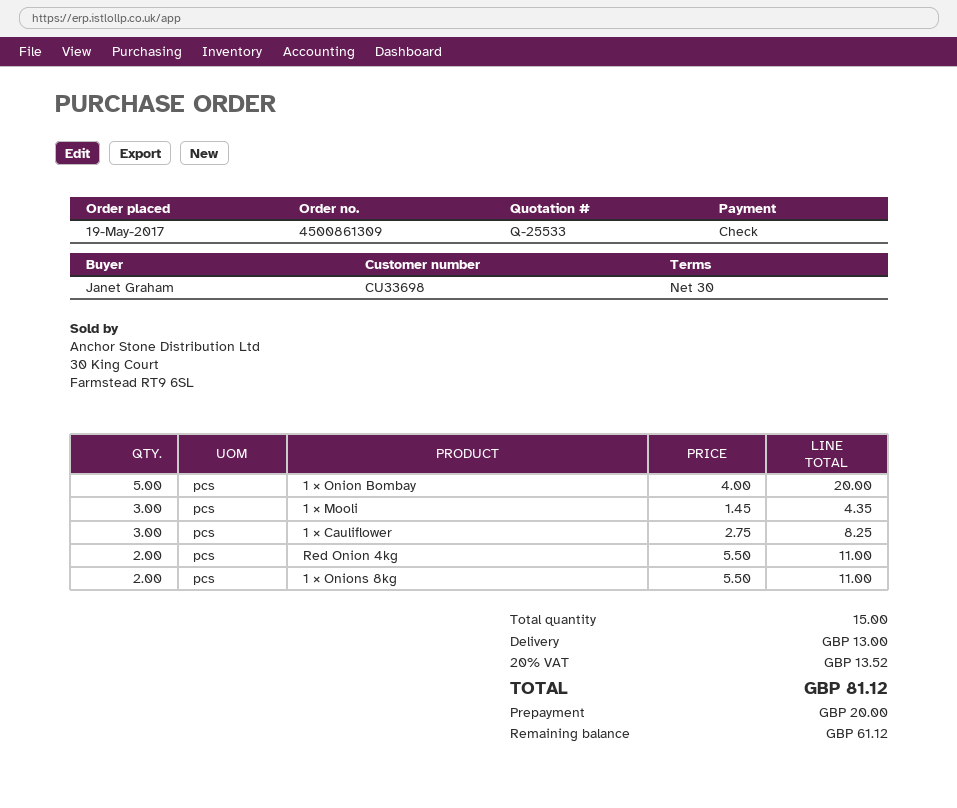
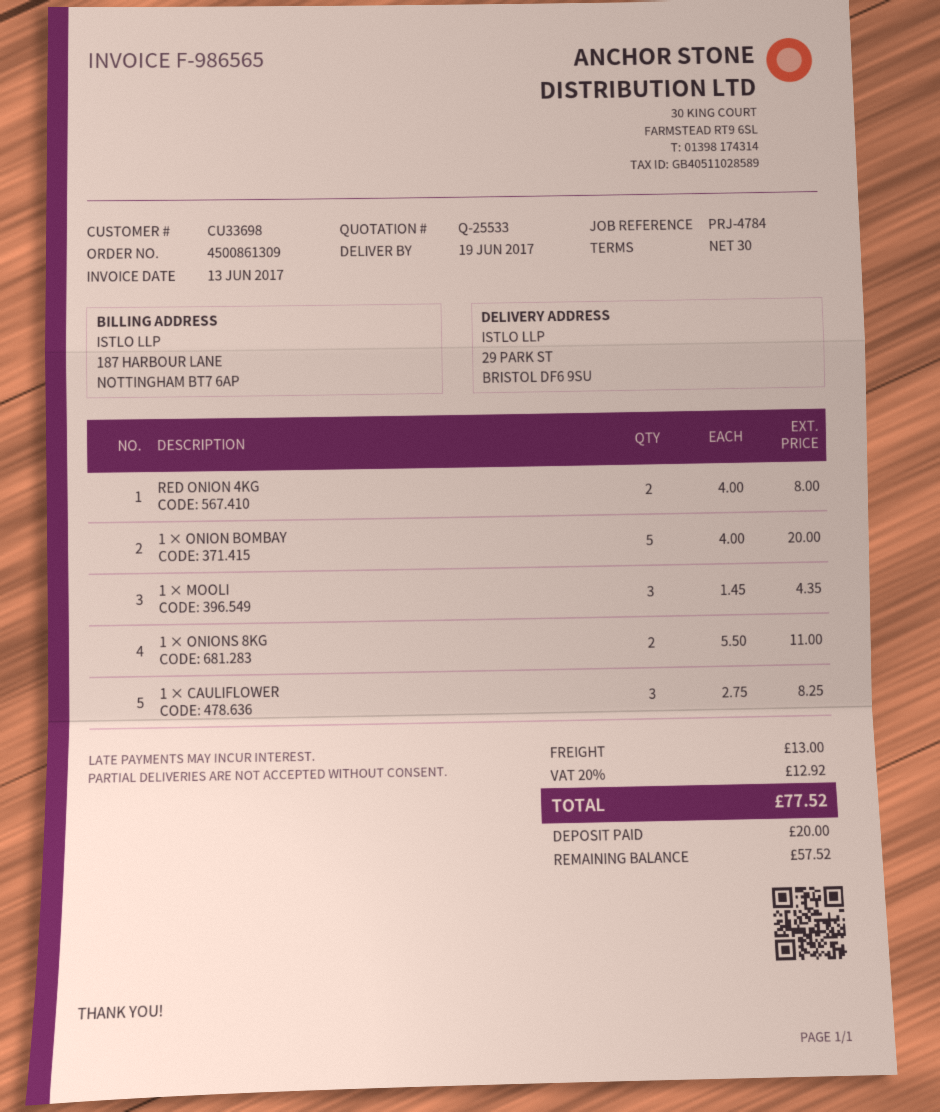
Red Onion 4kg: 2 x 5.50 = 11.00 -> 2 x 4.00 = 8.00
tax: 20% = 13.52 -> 20% = 12.92
total: 81.12 -> 77.52
balance: 61.12 -> 57.52

